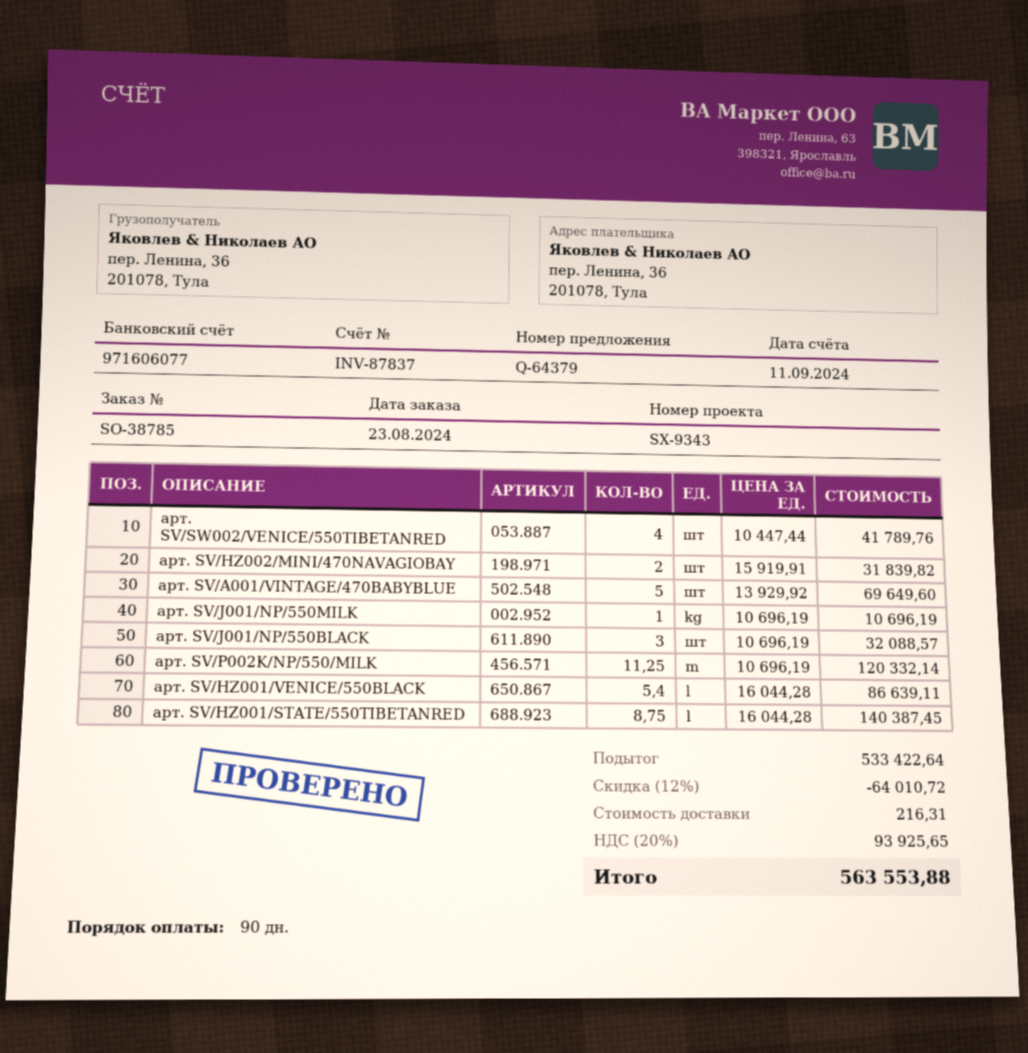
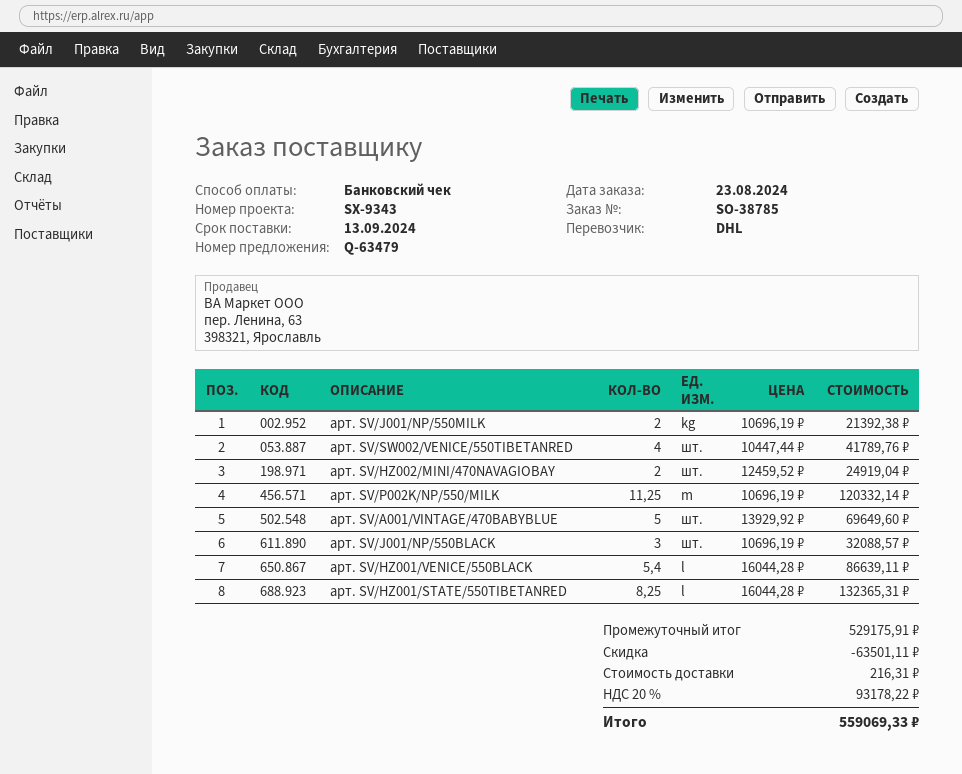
quote number: Q-64379 -> Q-63479
арт. SV/HZ002/MINI/470NAVAGIOBAY: 2 x 15919.91 = 31839.82 -> 2 x 12459.52 = 24919.04
арт. SV/J001/NP/550MILK: 1 x 10696.19 = 10696.19 -> 2 x 10696.19 = 21392.38
арт. SV/HZ001/STATE/550TIBETANRED: 8.75 x 16044.28 = 140387.45 -> 8.25 x 16044.28 = 132365.31
subtotal: 533422.64 -> 529175.91
discount: 64010.72 -> 63501.11
tax: 20% = 93925.65 -> 20% = 93178.22
total: 563553.88 -> 559069.33

